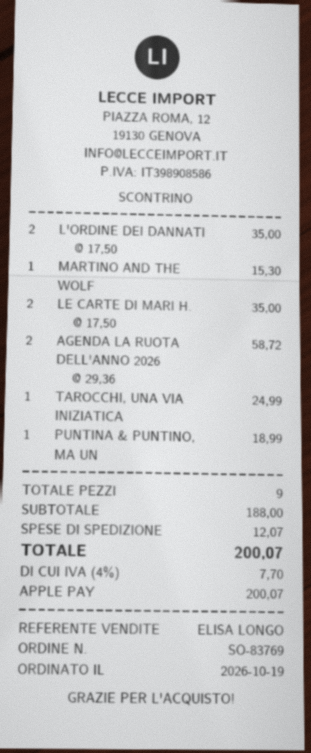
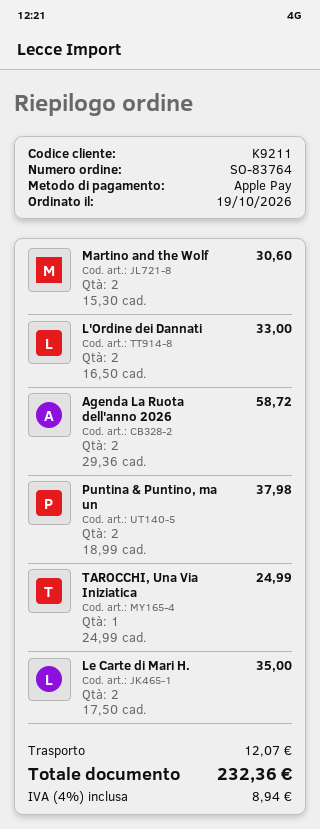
order number: SO-83769 -> SO-83764
L'ORDINE DEI DANNATI: 2 x 17.50 = 35.00 -> 2 x 16.50 = 33.00
MARTINO AND THE WOLF: 1 x 15.30 = 15.30 -> 2 x 15.30 = 30.60
PUNTINA & PUNTINO, MA UN: 1 x 18.99 = 18.99 -> 2 x 18.99 = 37.98
tax: 4% = 7.70 -> 4% = 8.94
total: 200.07 -> 232.36

